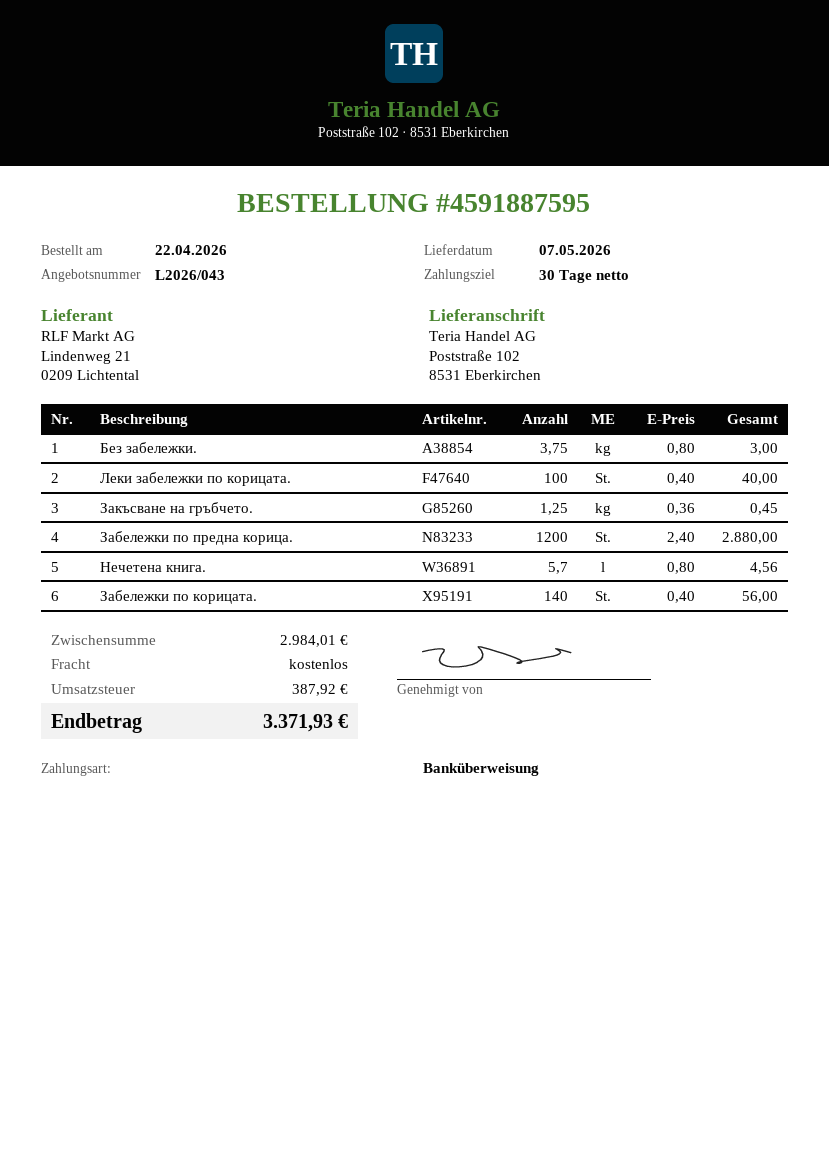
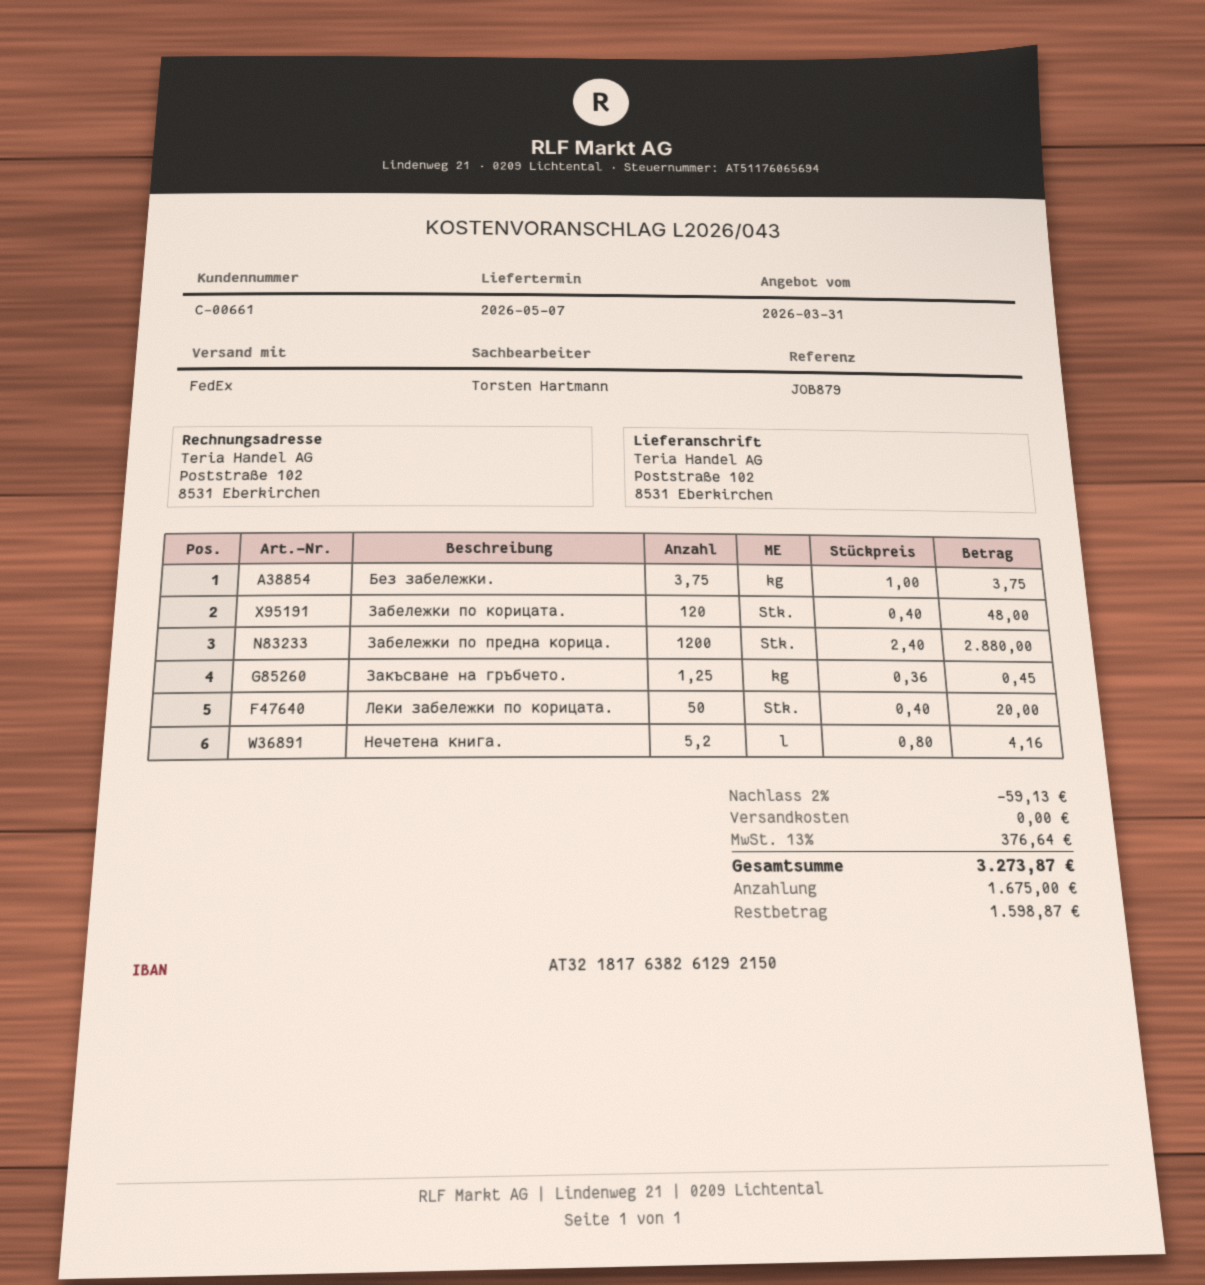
Без забележки.: 3.75 x 0.80 = 3.00 -> 3.75 x 1.00 = 3.75
Леки забележки по корицата.: 100 x 0.40 = 40.00 -> 50 x 0.40 = 20.00
Нечетена книга.: 5.7 x 0.80 = 4.56 -> 5.2 x 0.80 = 4.16
Забележки по корицата.: 140 x 0.40 = 56.00 -> 120 x 0.40 = 48.00
discount: none -> 2% = 59.13
tax: 387.92 -> 376.64
total: 3371.93 -> 3273.87

